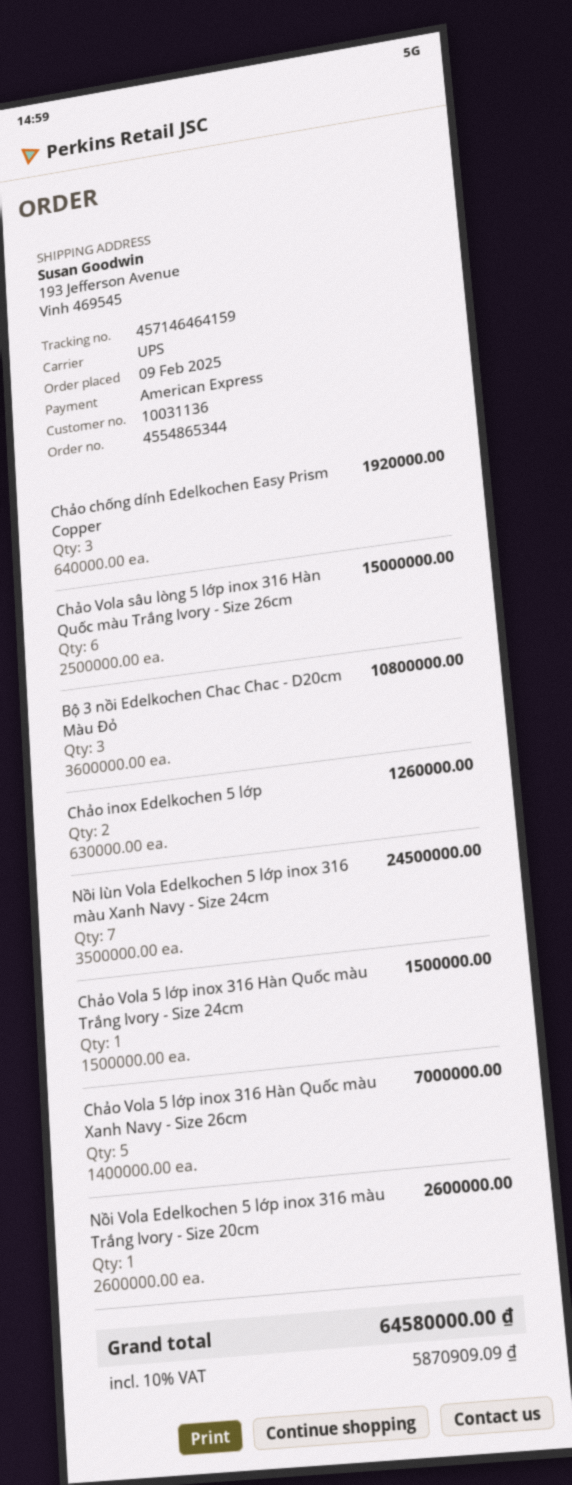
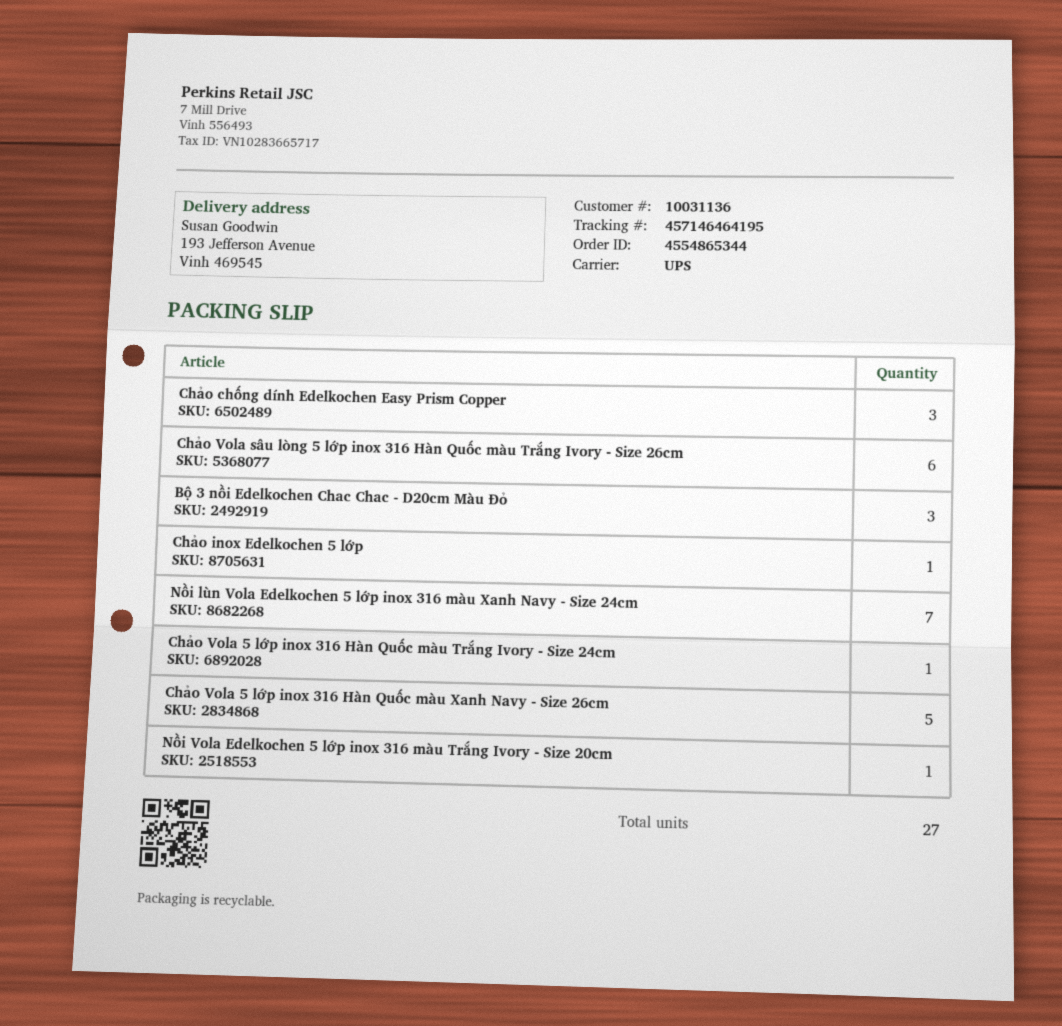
tracking number: 457146464159 -> 457146464195
Chảo inox Edelkochen 5 lớp: 2 -> 1

